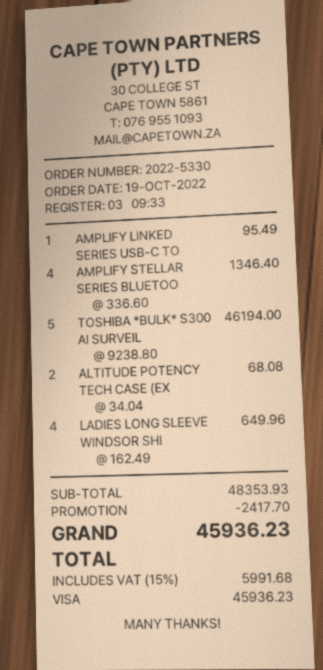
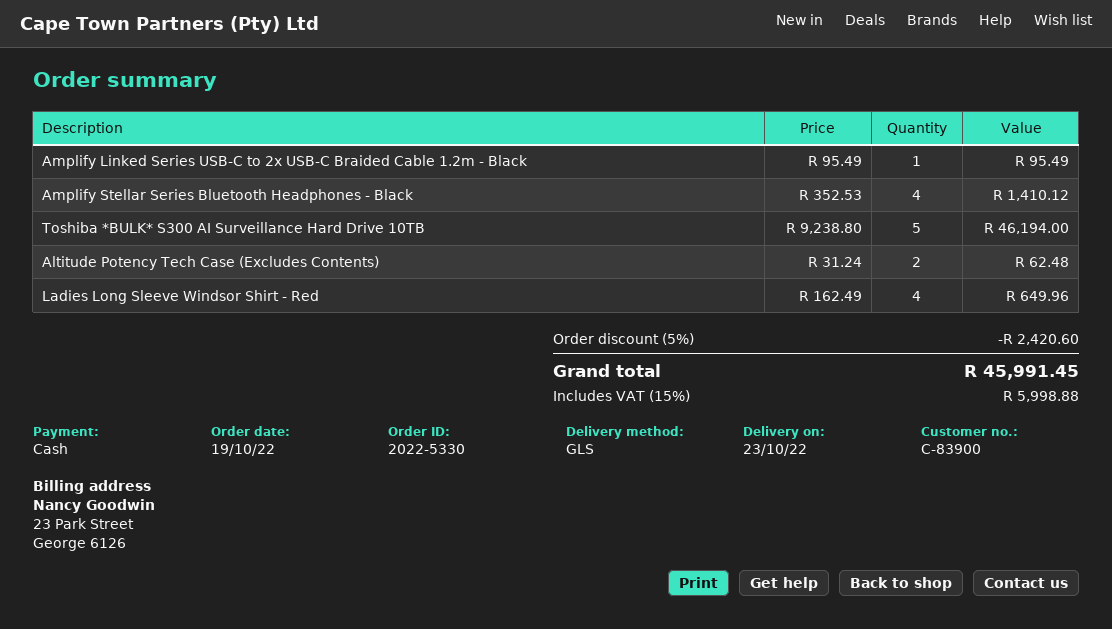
payment method: Visa -> cash
AMPLIFY STELLAR SERIES BLUETOO: 4 x 336.60 = 1346.40 -> 4 x 352.53 = 1410.12
ALTITUDE POTENCY TECH CASE (EX: 2 x 34.04 = 68.08 -> 2 x 31.24 = 62.48
discount: 2417.70 -> 2420.60
tax: 15% = 5991.68 -> 15% = 5998.88
total: 45936.23 -> 45991.45

